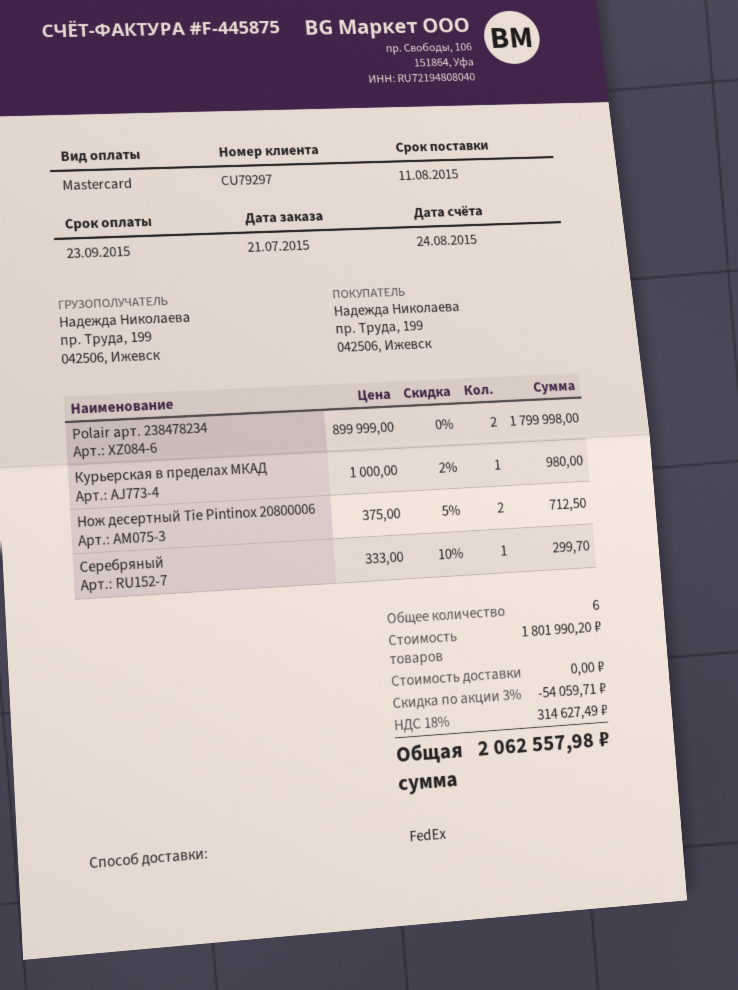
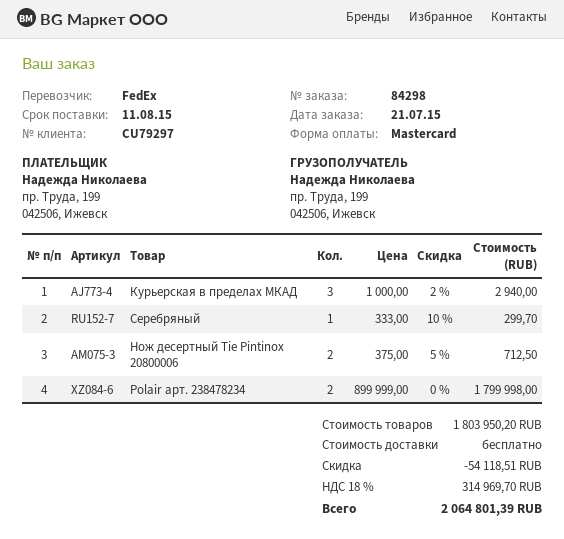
Курьерская в пределах МКАД: 1 x 1000.00 - 2% = 980.00 -> 3 x 1000.00 - 2% = 2940.00
subtotal: 1801990.20 -> 1803950.20
discount: 54059.71 -> 54118.51
tax: 18% = 314627.49 -> 18% = 314969.70
total: 2062557.98 -> 2064801.39

